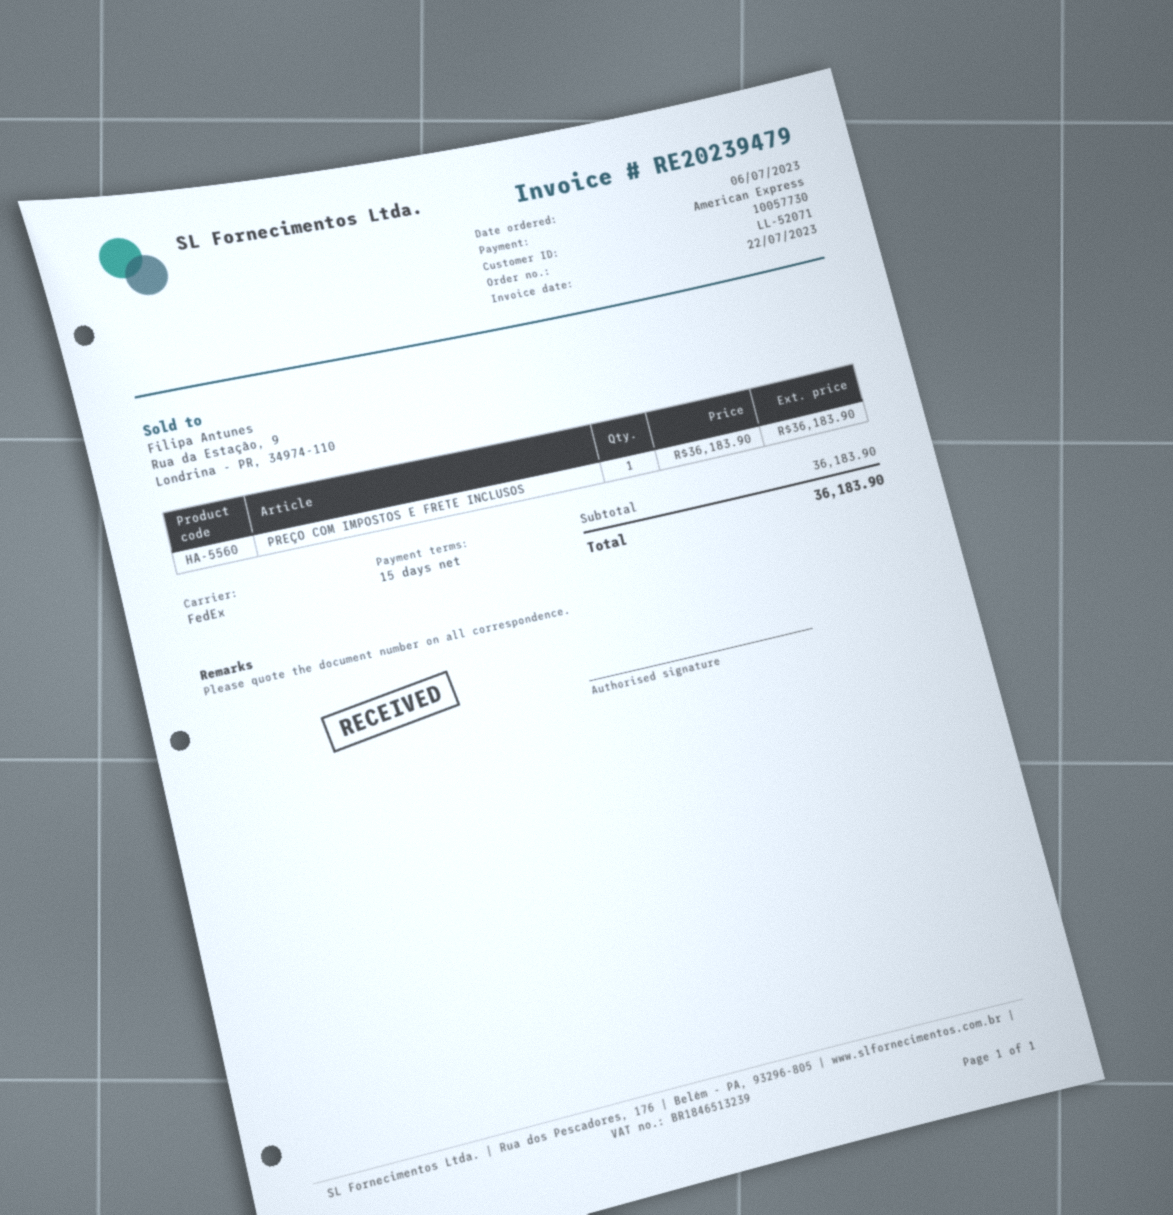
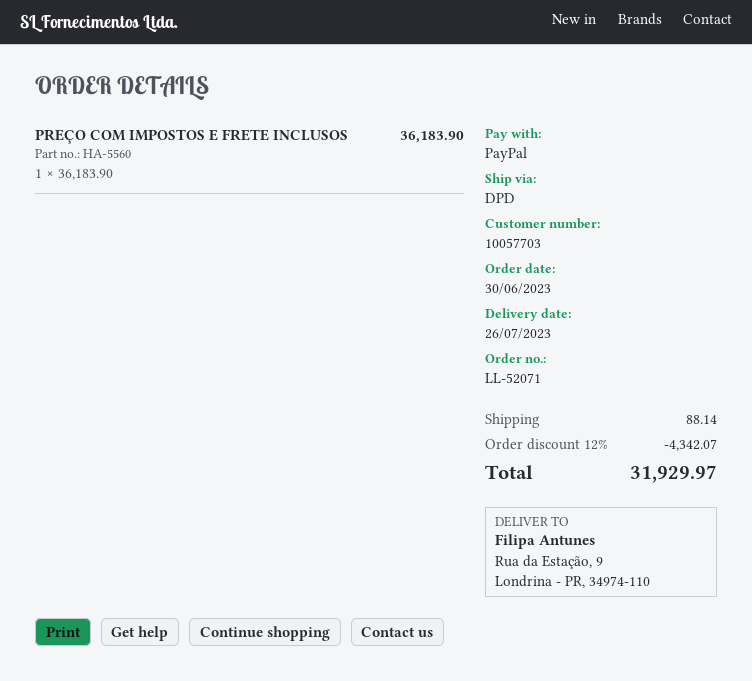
order date: 2023-07-06 -> 2023-06-30
customer number: 10057730 -> 10057703
payment method: American Express -> PayPal
shipping method: FedEx -> DPD
discount: none -> 12% = 4342.07
shipping: none -> 88.14
total: 36183.90 -> 31929.97

